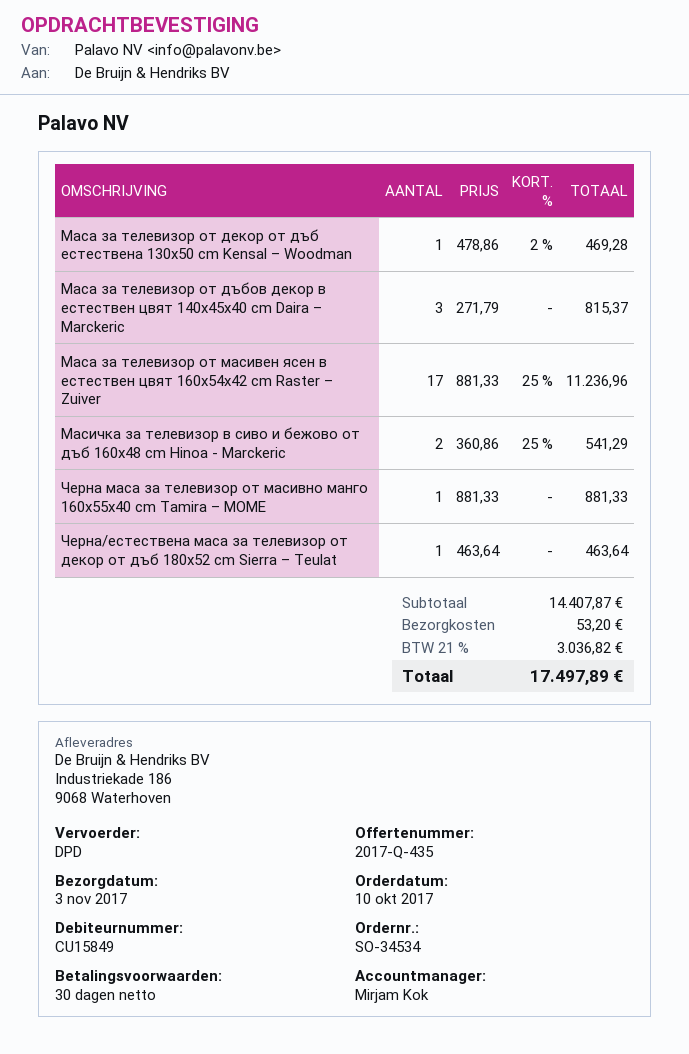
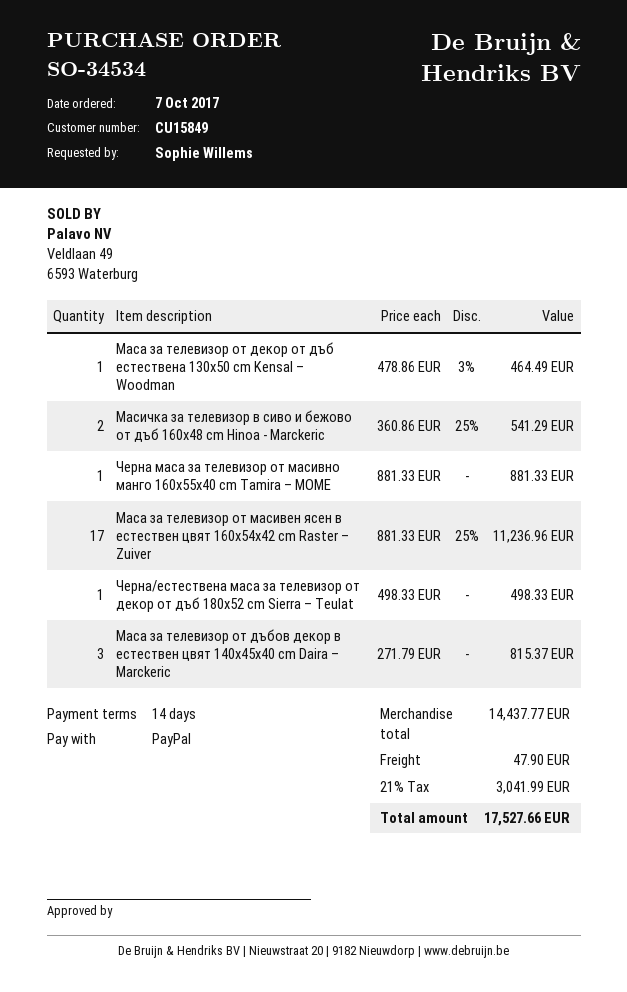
order date: 2017-10-10 -> 2017-10-07
payment terms: 30 days -> 14 days
Маса за телевизор от декор от дъб естествена 130x50 cm Kensal – Woodman: 1 x 478.86 - 2% = 469.28 -> 1 x 478.86 - 3% = 464.49
Черна/естествена маса за телевизор от декор от дъб 180x52 cm Sierra – Teulat: 1 x 463.64 = 463.64 -> 1 x 498.33 = 498.33
subtotal: 14407.87 -> 14437.77
shipping: 53.20 -> 47.90
tax: 21% = 3036.82 -> 21% = 3041.99
total: 17497.89 -> 17527.66

